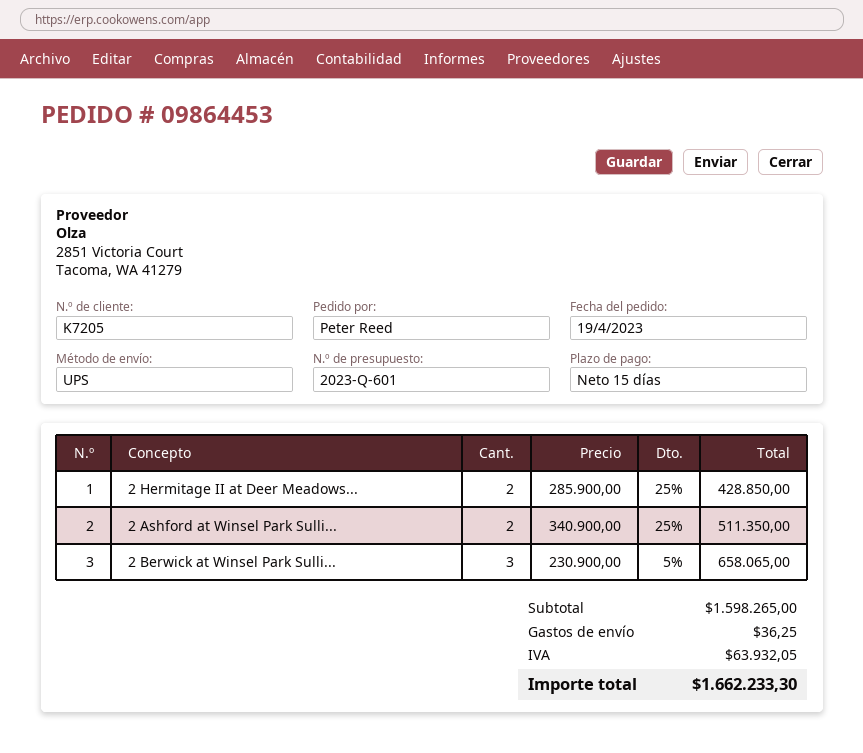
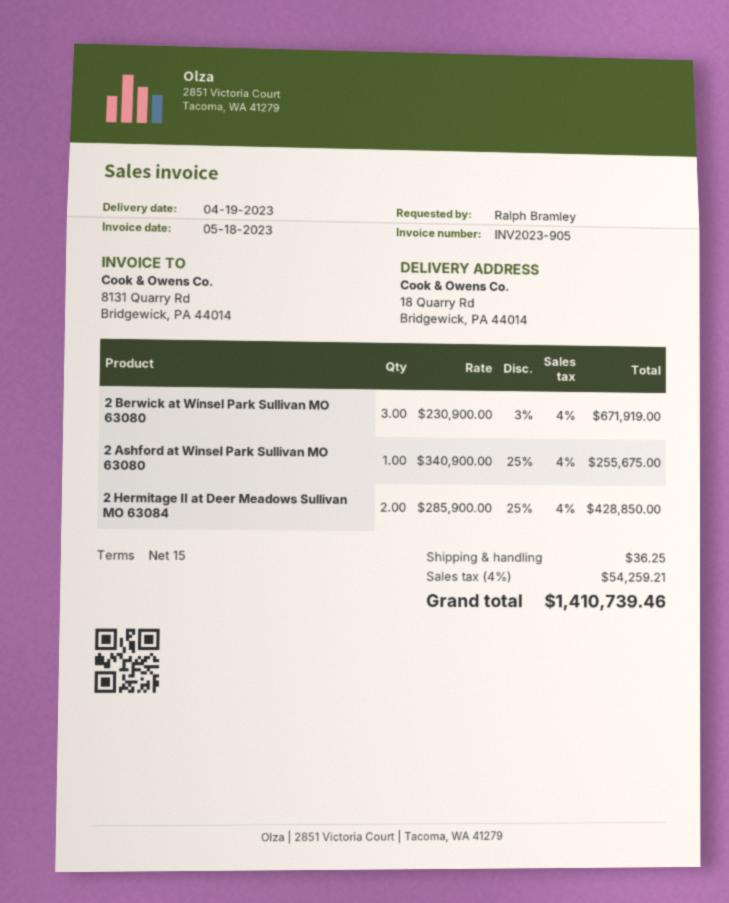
ordered by: Peter Reed -> Ralph Bramley
2 Ashford at Winsel Park Sulli...: 2 x 340900.00 - 25% = 511350.00 -> 1 x 340900.00 - 25% = 255675.00
2 Berwick at Winsel Park Sulli...: 3 x 230900.00 - 5% = 658065.00 -> 3 x 230900.00 - 3% = 671919.00
tax: 63932.05 -> 54259.21
total: 1662233.30 -> 1410739.46

